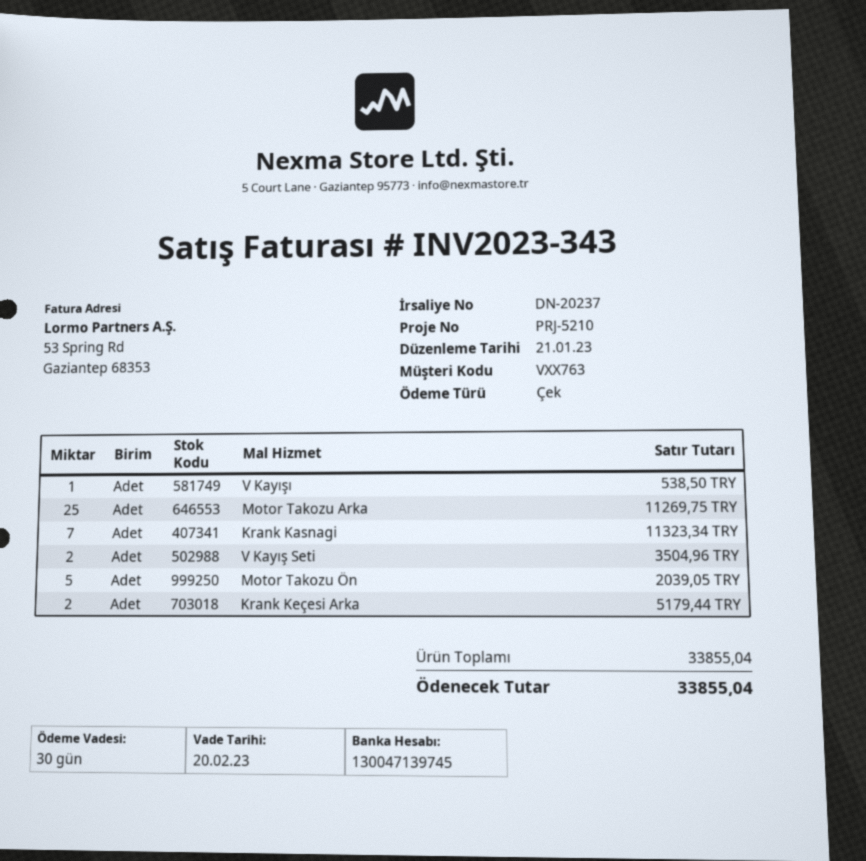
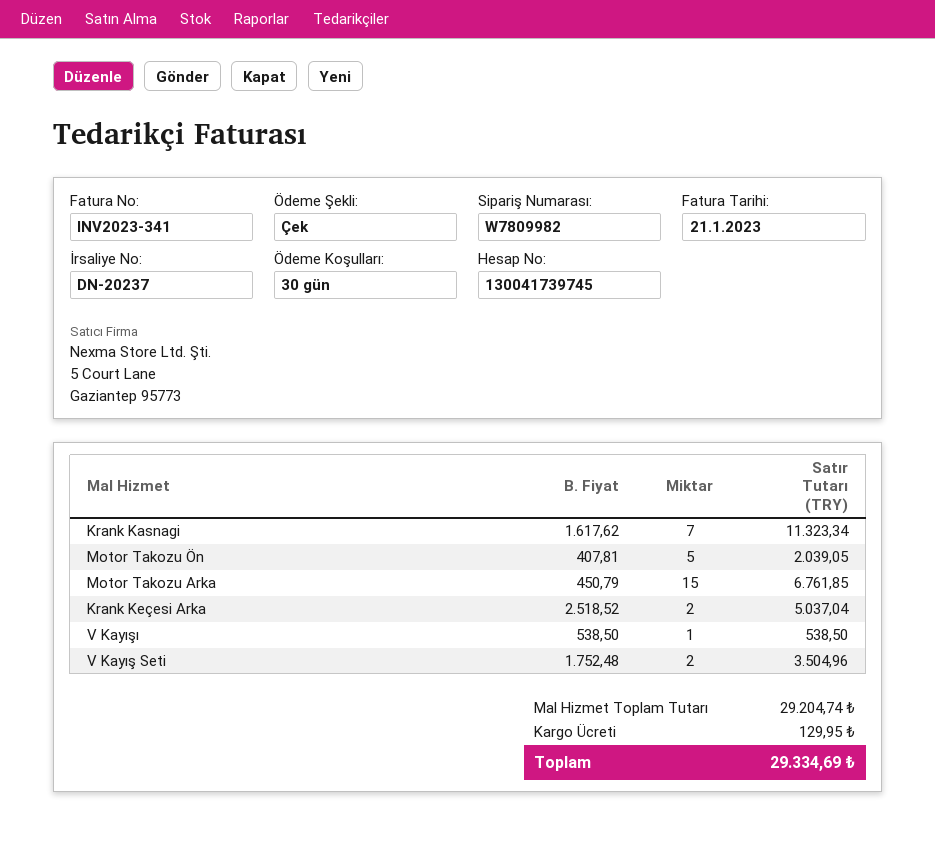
invoice number: INV2023-343 -> INV2023-341
bank account: 130047139745 -> 130041739745
Motor Takozu Arka: 25 for 11269.75 -> 15 for 6761.85
Krank Keçesi Arka: 2 for 5179.44 -> 2 for 5037.04
subtotal: 33855.04 -> 29204.74
shipping: none -> 129.95
total: 33855.04 -> 29334.69

